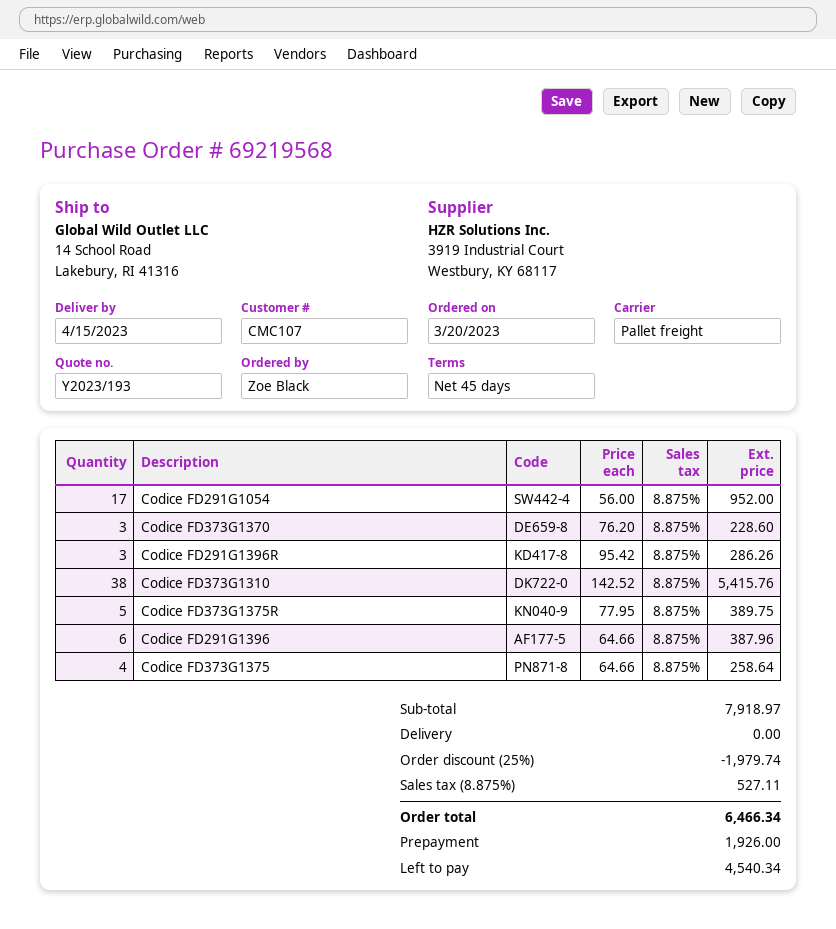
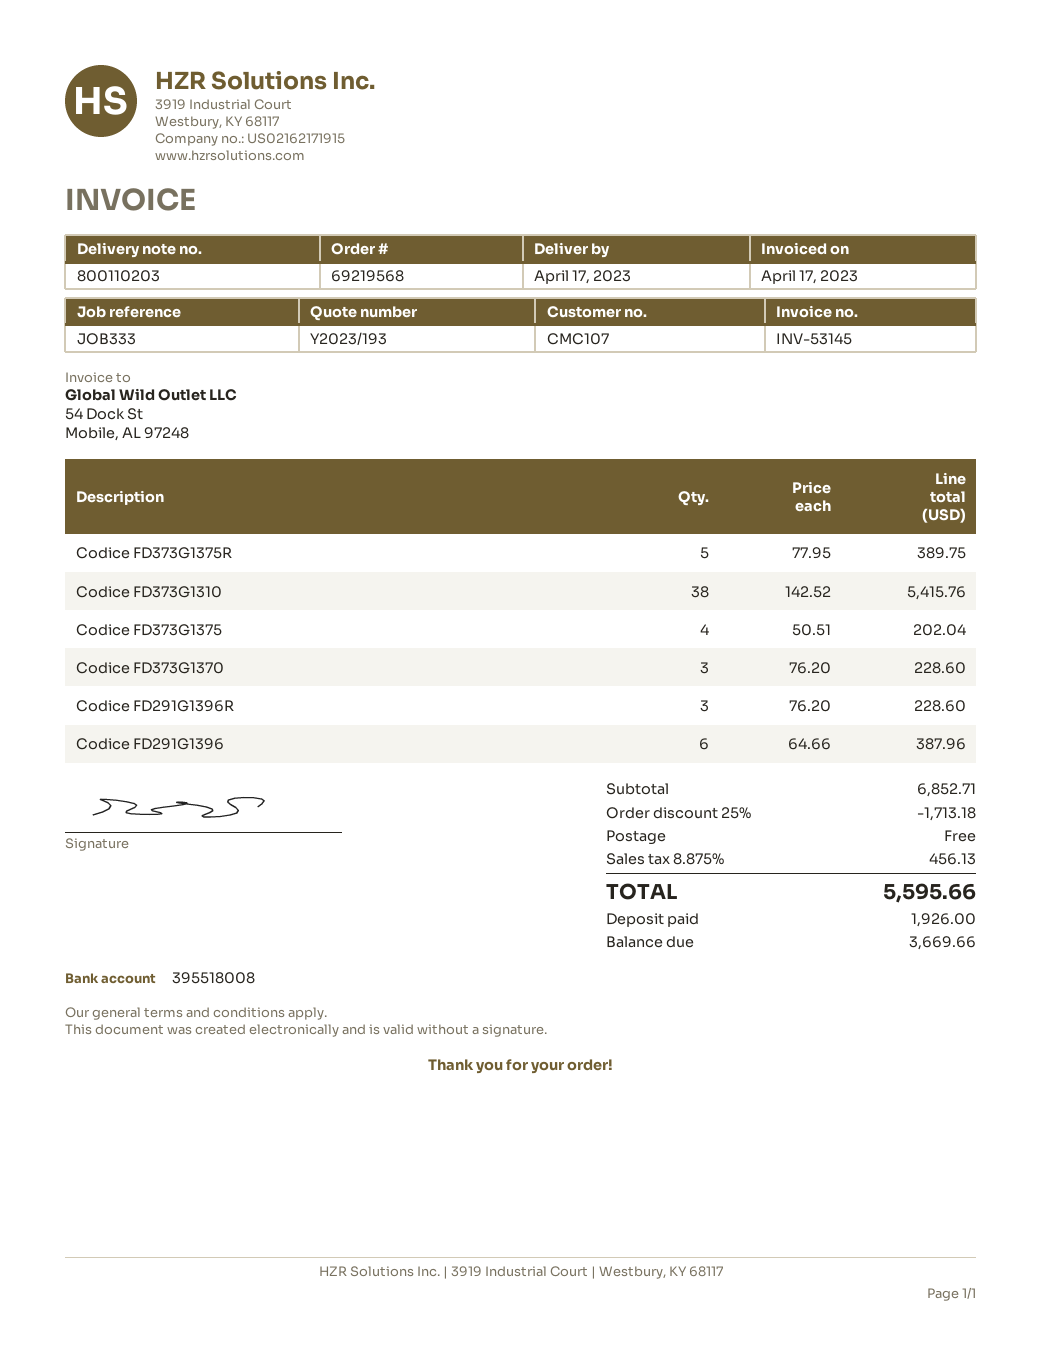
delivery date: 2023-04-15 -> 2023-04-17
Codice FD291G1054: 17 x 56.00 = 952.00 -> none
Codice FD291G1396R: 3 x 95.42 = 286.26 -> 3 x 76.20 = 228.60
Codice FD373G1375: 4 x 64.66 = 258.64 -> 4 x 50.51 = 202.04
subtotal: 7918.97 -> 6852.71
discount: 25% = 1979.74 -> 25% = 1713.18
tax: 8.875% = 527.11 -> 8.875% = 456.13
total: 6466.34 -> 5595.66
balance: 4540.34 -> 3669.66

